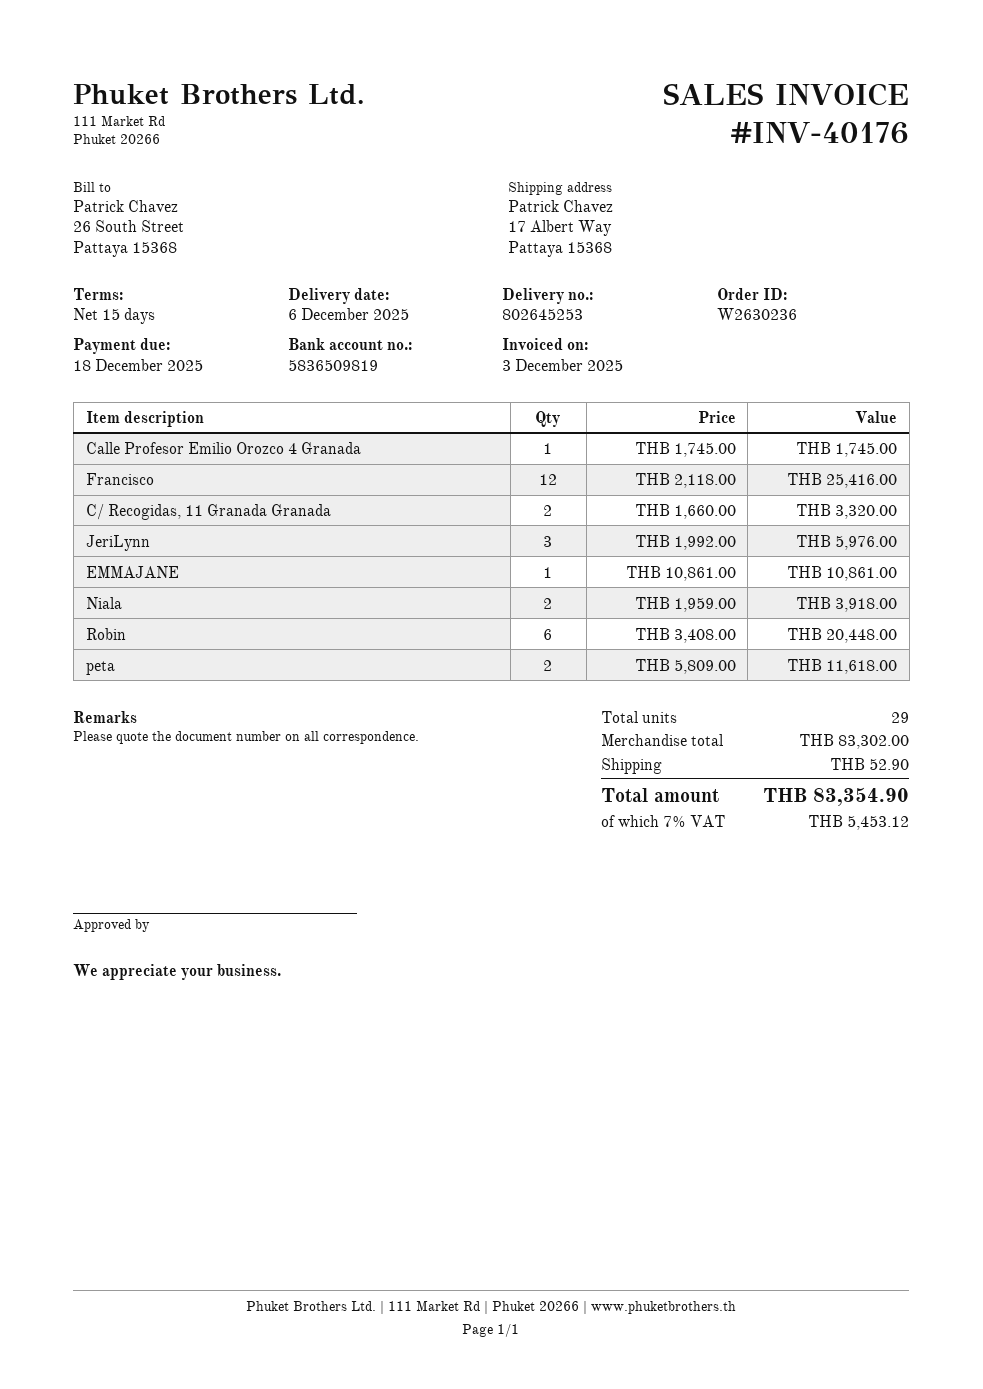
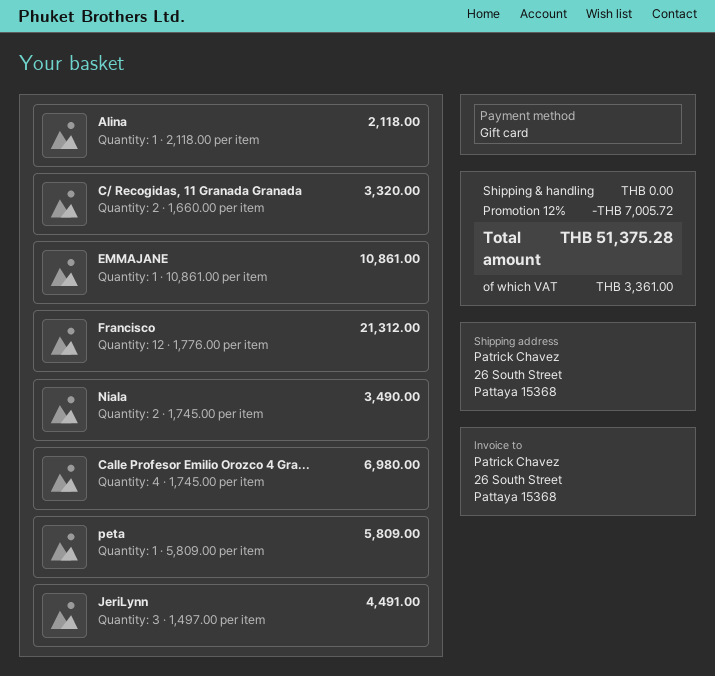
ship to: 17 Albert Way, Pattaya 15368 -> 26 South Street, Pattaya 15368
Calle Profesor Emilio Orozco 4 Granada: 1 x 1745.00 = 1745.00 -> 4 x 1745.00 = 6980.00
Francisco: 12 x 2118.00 = 25416.00 -> 12 x 1776.00 = 21312.00
JeriLynn: 3 x 1992.00 = 5976.00 -> 3 x 1497.00 = 4491.00
Niala: 2 x 1959.00 = 3918.00 -> 2 x 1745.00 = 3490.00
Robin: 6 x 3408.00 = 20448.00 -> none
peta: 2 x 5809.00 = 11618.00 -> 1 x 5809.00 = 5809.00
Alina: none -> 1 x 2118.00 = 2118.00
discount: none -> 12% = 7005.72
shipping: 52.90 -> 0.00
tax: 5453.12 -> 3361.00
total: 83354.90 -> 51375.28

